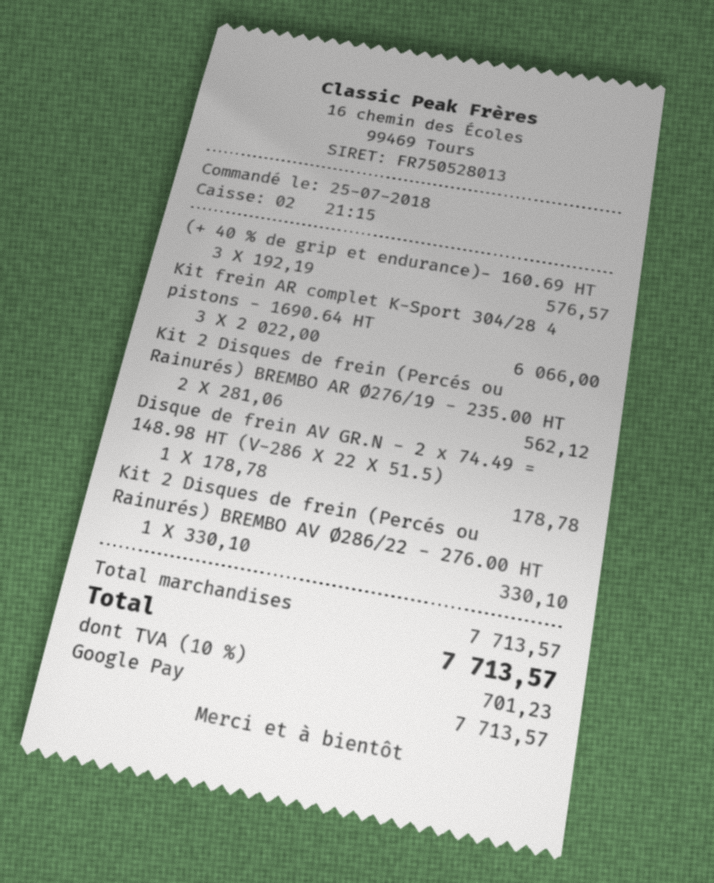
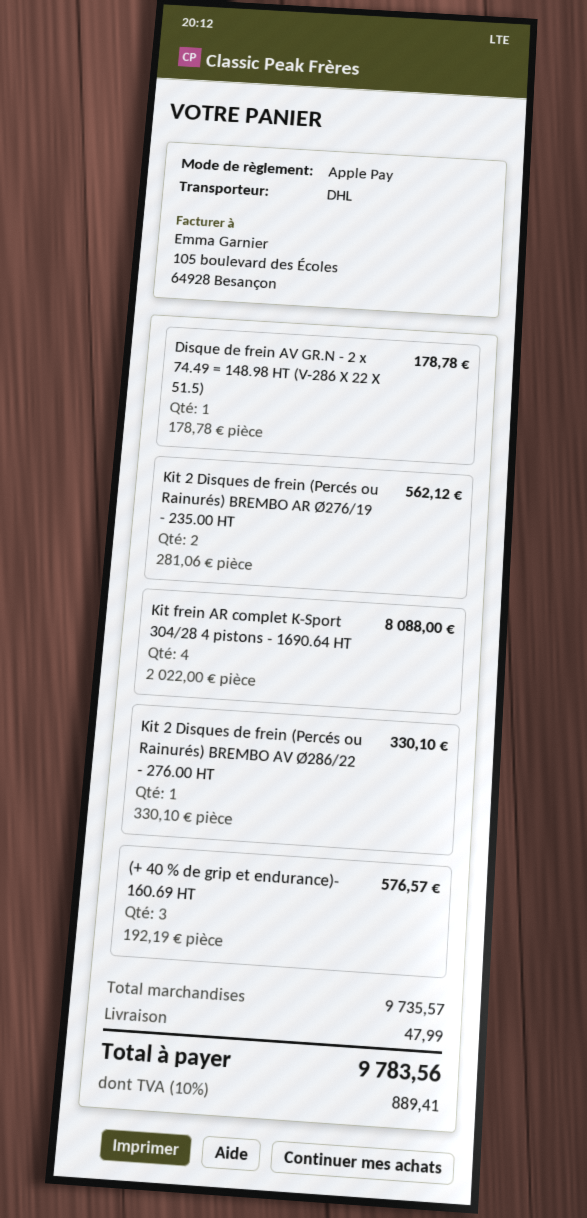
payment method: Google Pay -> Apple Pay
Kit frein AR complet K-Sport 304/28 4 pistons - 1690.64 HT: 3 x 2022.00 = 6066.00 -> 4 x 2022.00 = 8088.00
subtotal: 7713.57 -> 9735.57
shipping: none -> 47.99
tax: 10% = 701.23 -> 10% = 889.41
total: 7713.57 -> 9783.56

